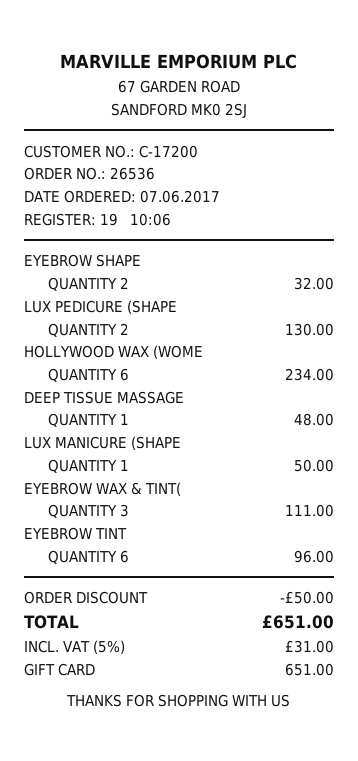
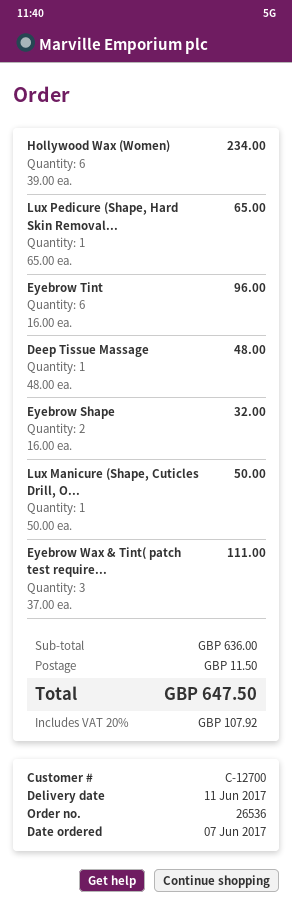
customer number: C-17200 -> C-12700
LUX PEDICURE (SHAPE: 2 for 130.00 -> 1 for 65.00
discount: 50.00 -> none
shipping: none -> 11.50
tax: 5% = 31.00 -> 20% = 107.92
total: 651.00 -> 647.50

